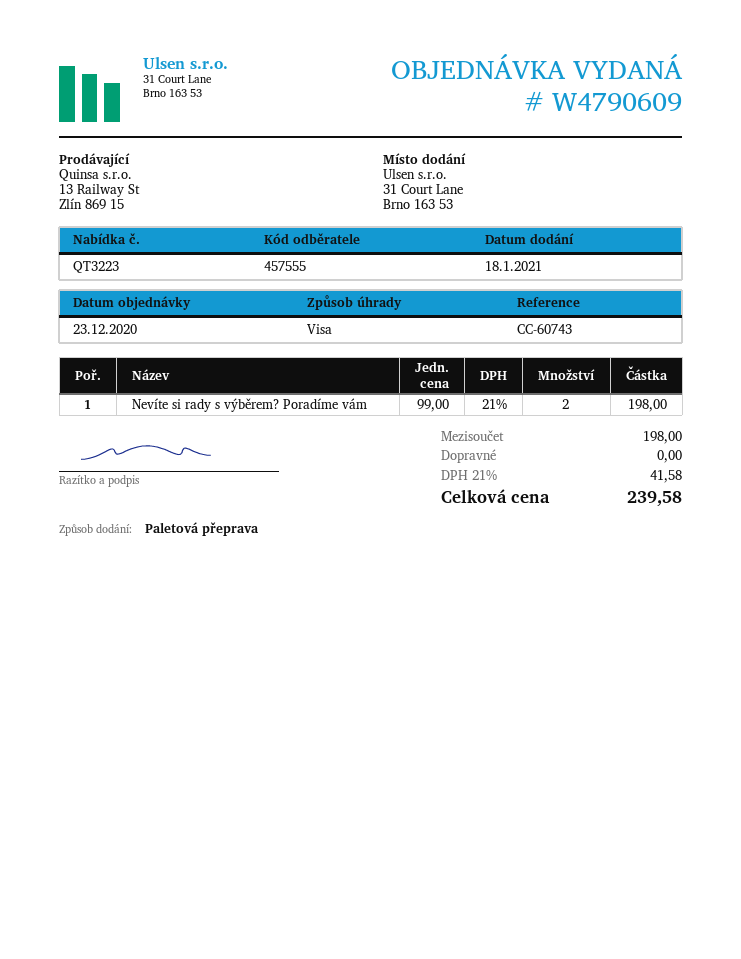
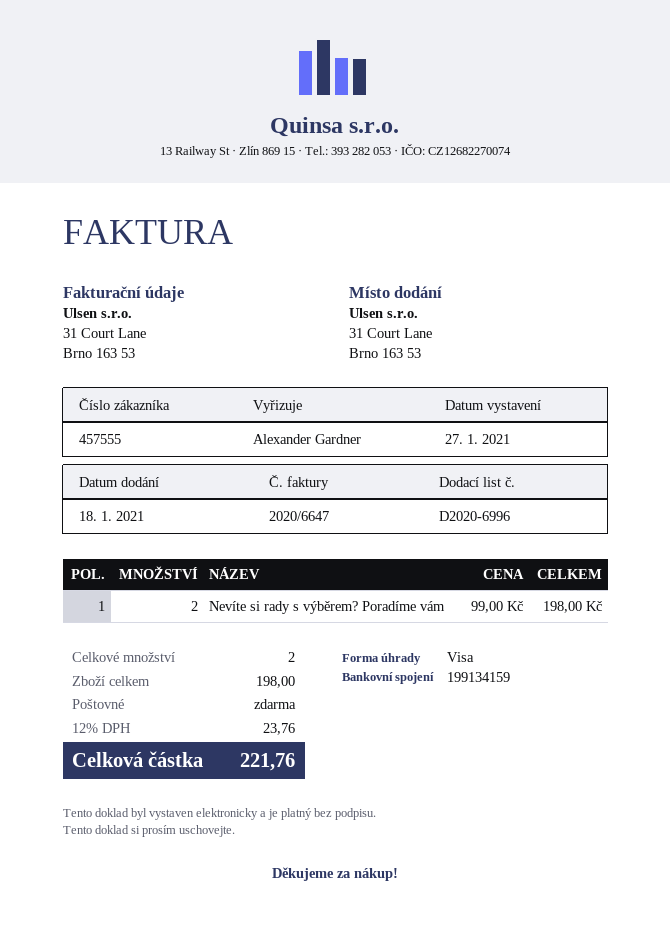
tax: 21% = 41.58 -> 12% = 23.76
total: 239.58 -> 221.76

